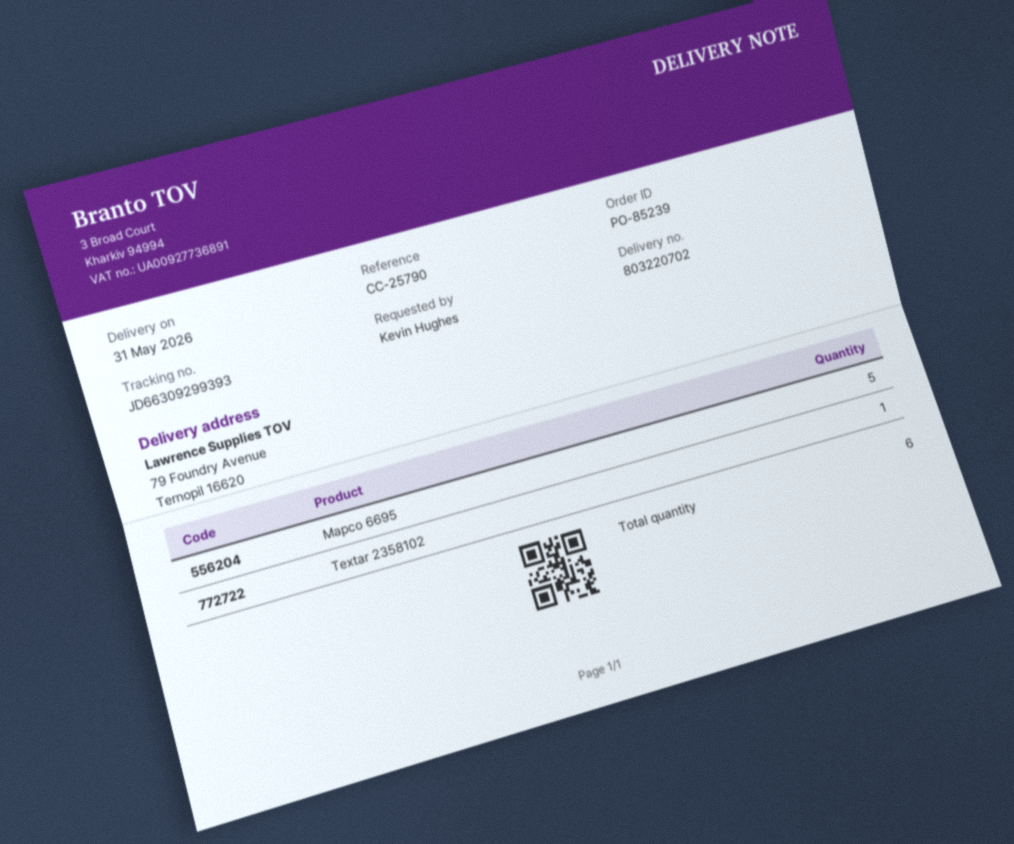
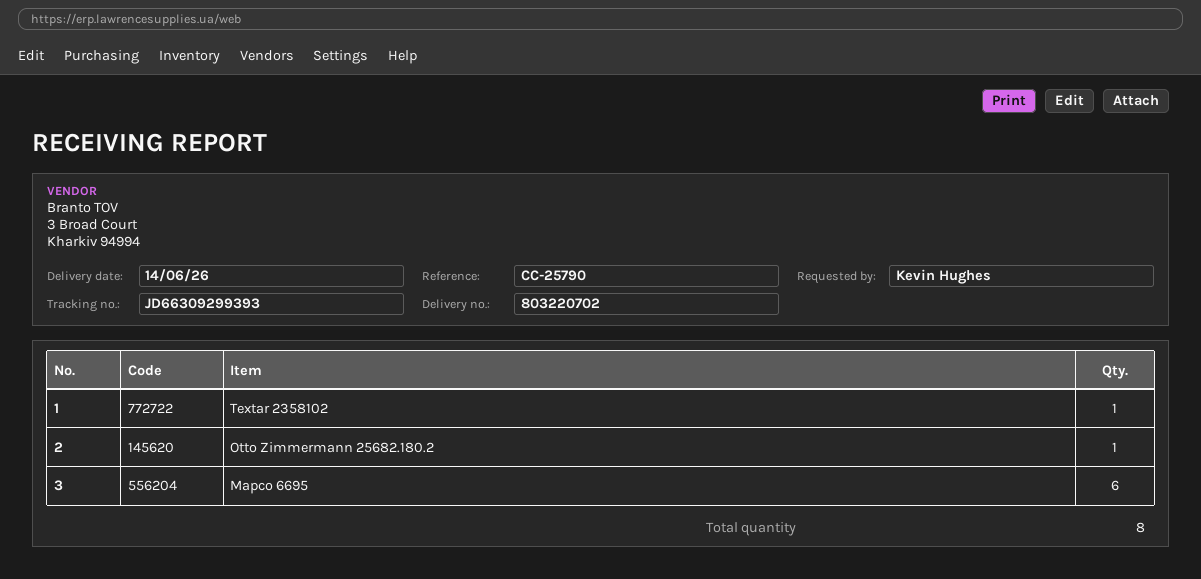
delivery date: 2026-05-31 -> 2026-06-14
Mapco 6695: 5 -> 6
Otto Zimmermann 25682.180.2: none -> 1
total quantity: 6 -> 8

